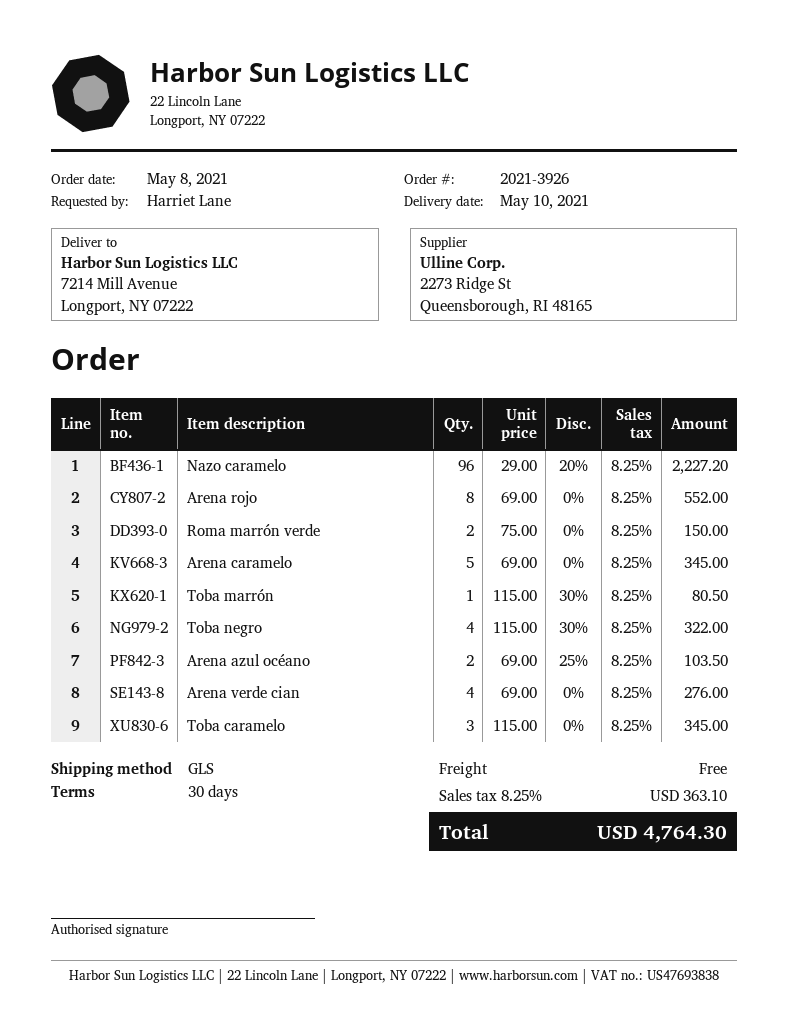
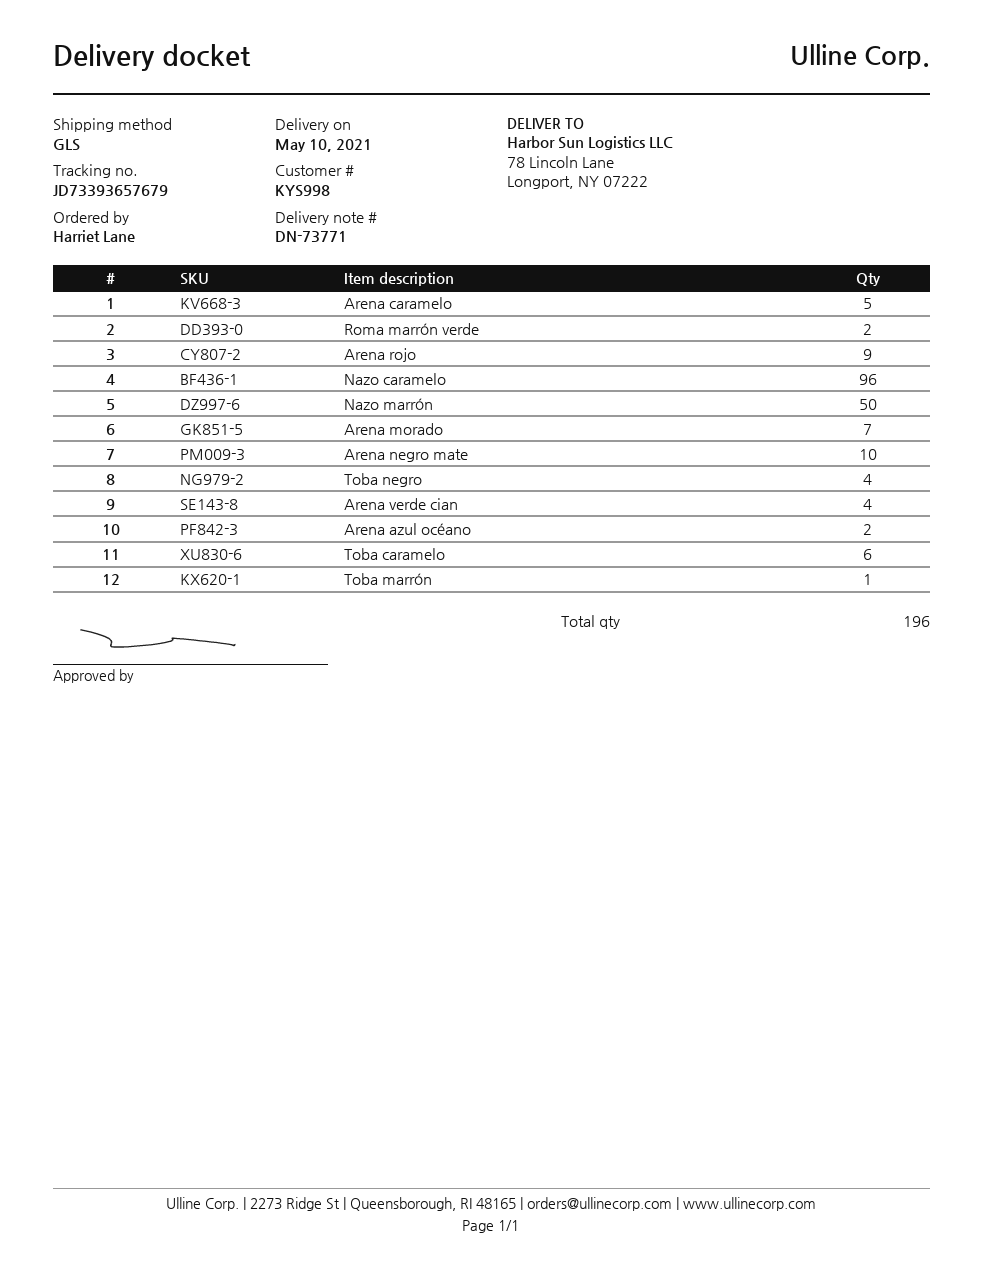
ship to: 7214 Mill Avenue, Longport, NY 07222 -> 78 Lincoln Lane, Longport, NY 07222
Arena rojo: 8 -> 9
Toba caramelo: 3 -> 6
Nazo marrón: none -> 50
Arena morado: none -> 7
Arena negro mate: none -> 10

